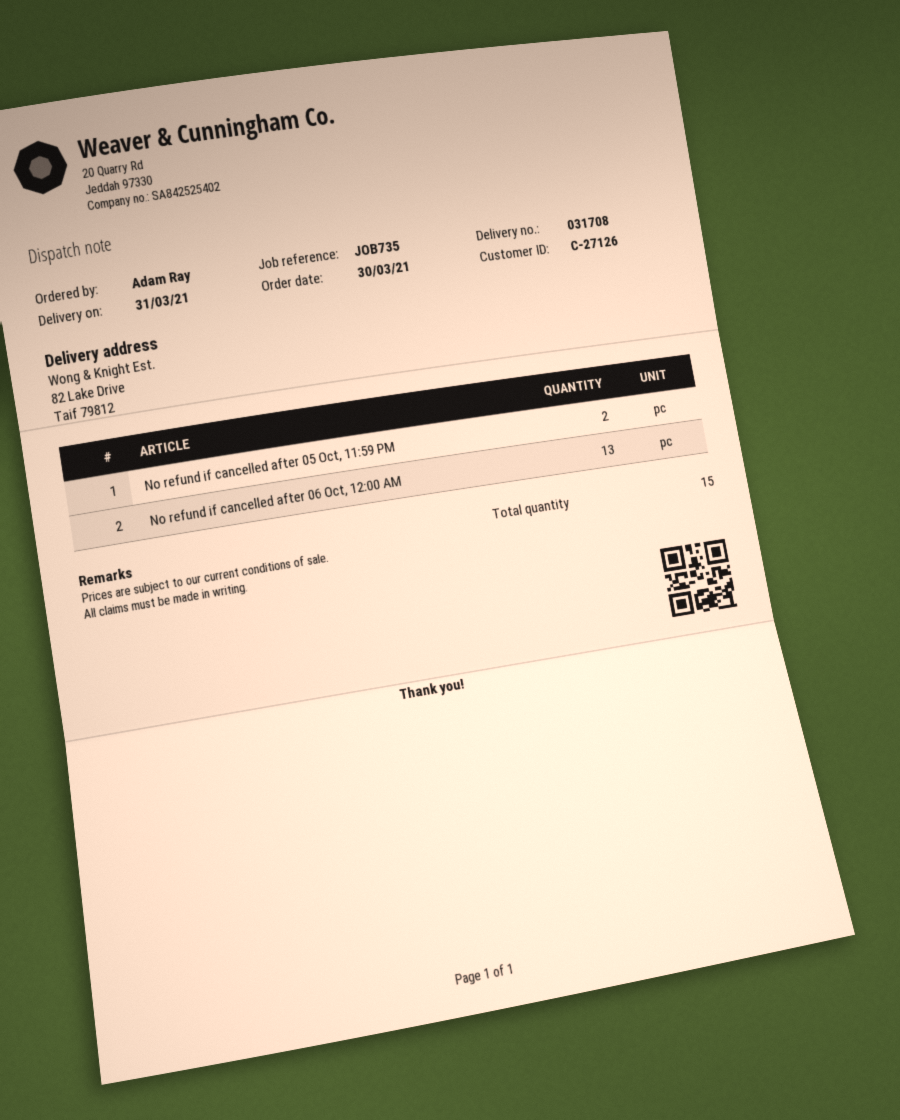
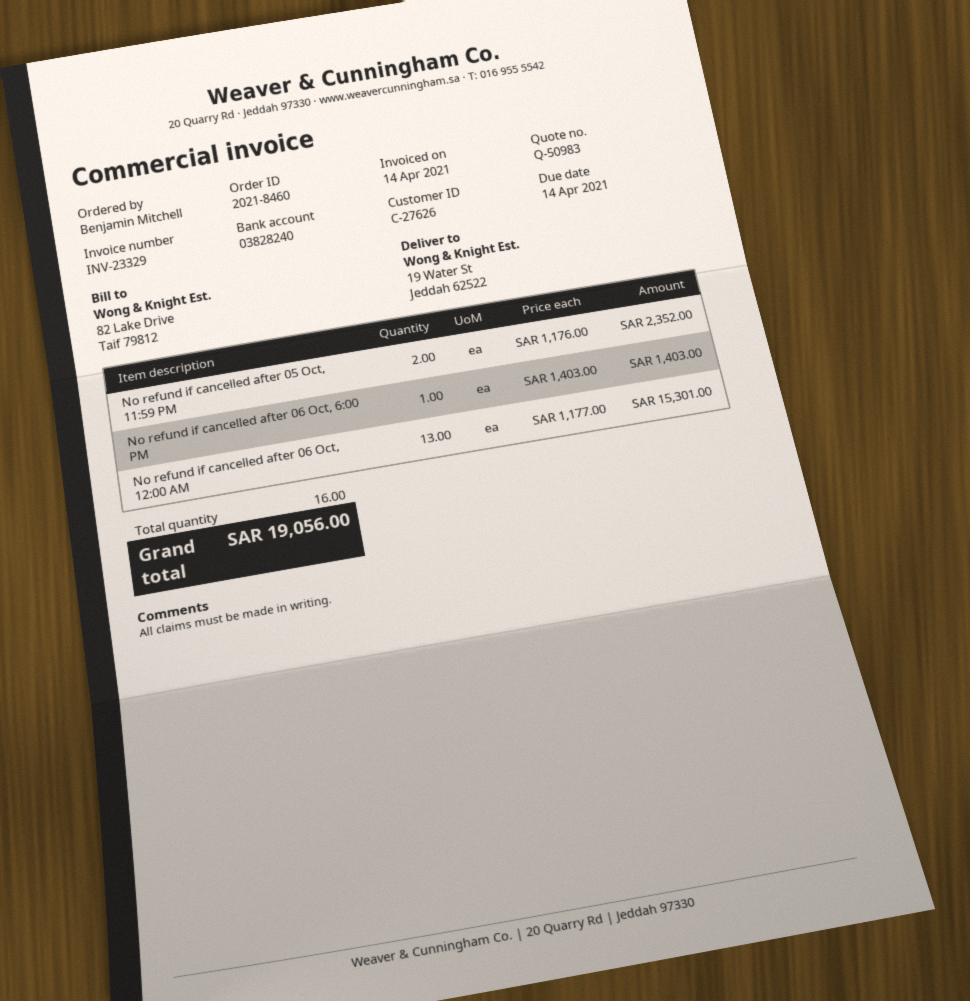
customer number: C-27126 -> C-27626
ordered by: Adam Ray -> Benjamin Mitchell
ship to: 82 Lake Drive, Taif 79812 -> 19 Water St, Jeddah 62522
No refund if cancelled after 06 Oct, 6:00 PM: none -> 1
total quantity: 15 -> 16

